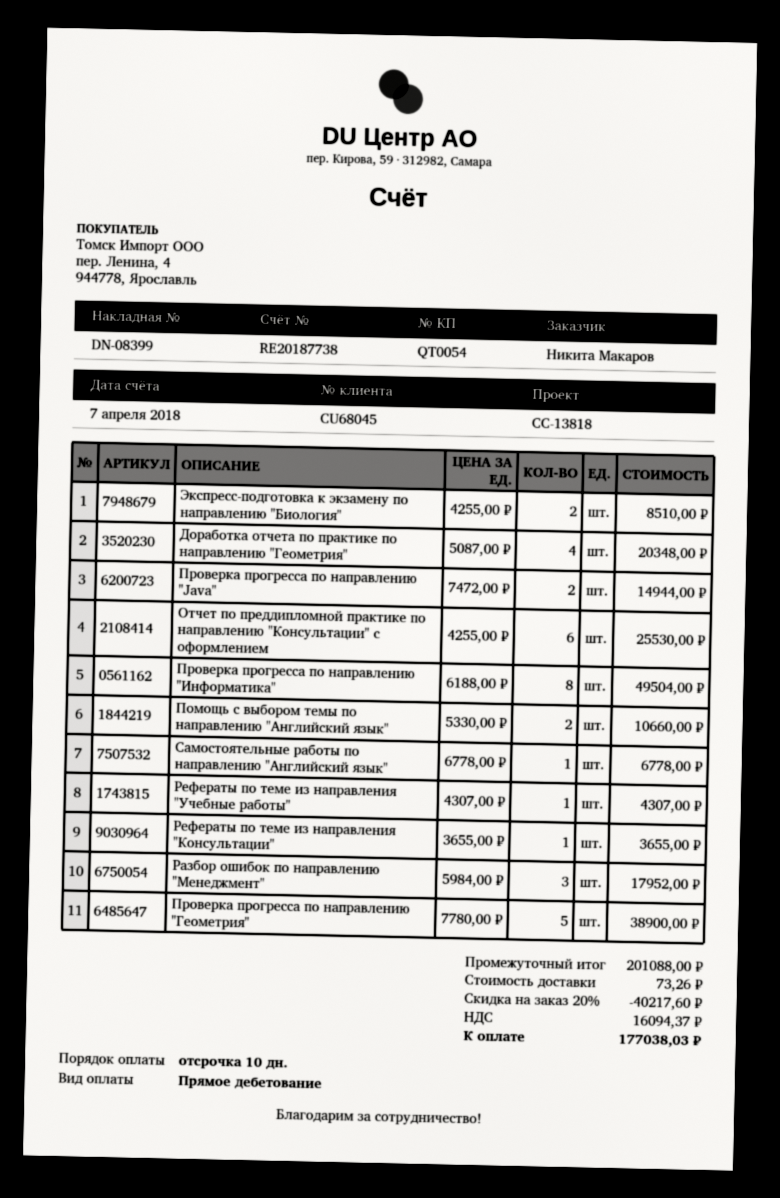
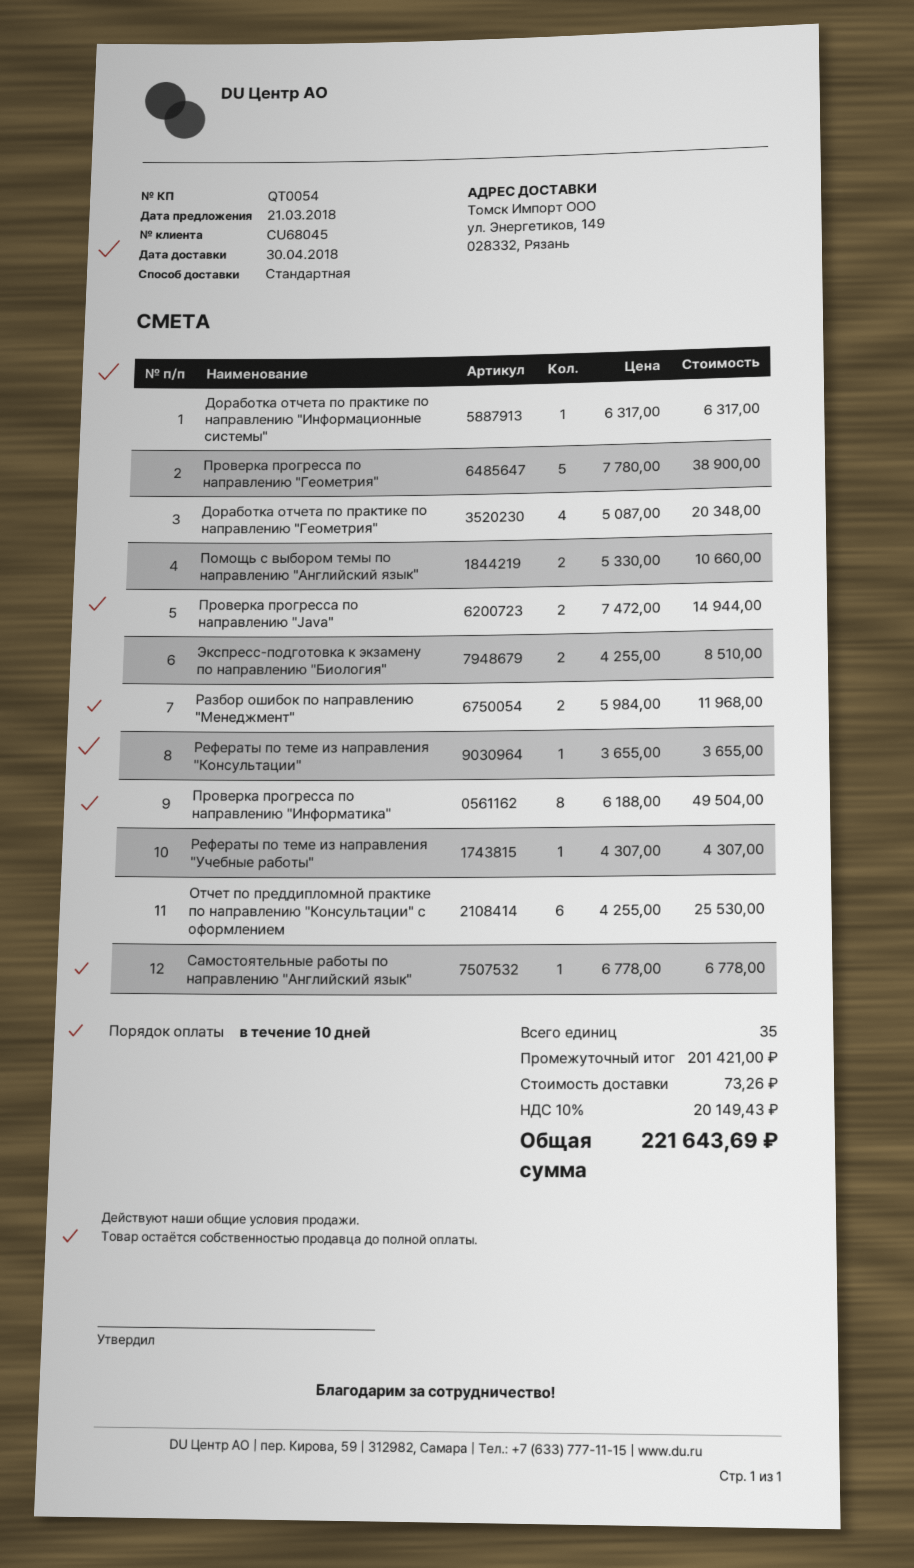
Разбор ошибок по направлению "Менеджмент": 3 x 5984.00 = 17952.00 -> 2 x 5984.00 = 11968.00
Доработка отчета по практике по направлению "Информационные системы": none -> 1 x 6317.00 = 6317.00
subtotal: 201088.00 -> 201421.00
discount: 20% = 40217.60 -> none
tax: 16094.37 -> 20149.43
total: 177038.03 -> 221643.69

